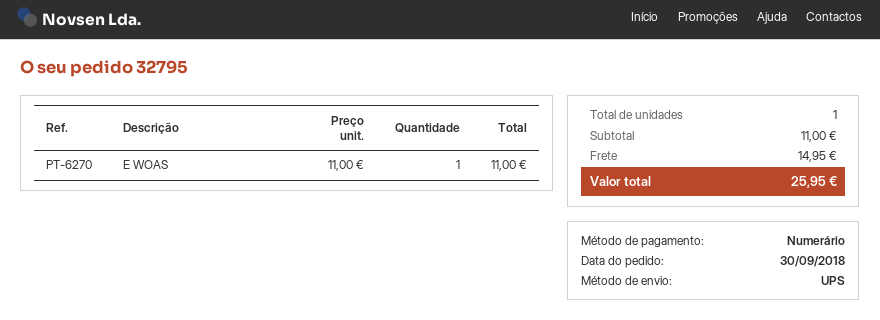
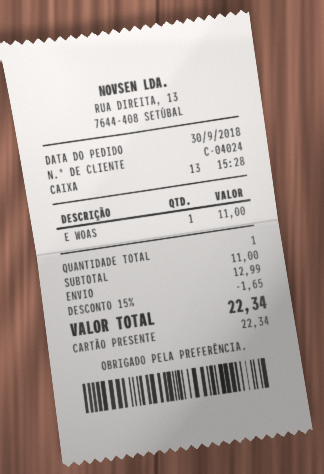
payment method: cash -> gift card
discount: none -> 15% = 1.65
shipping: 14.95 -> 12.99
total: 25.95 -> 22.34

